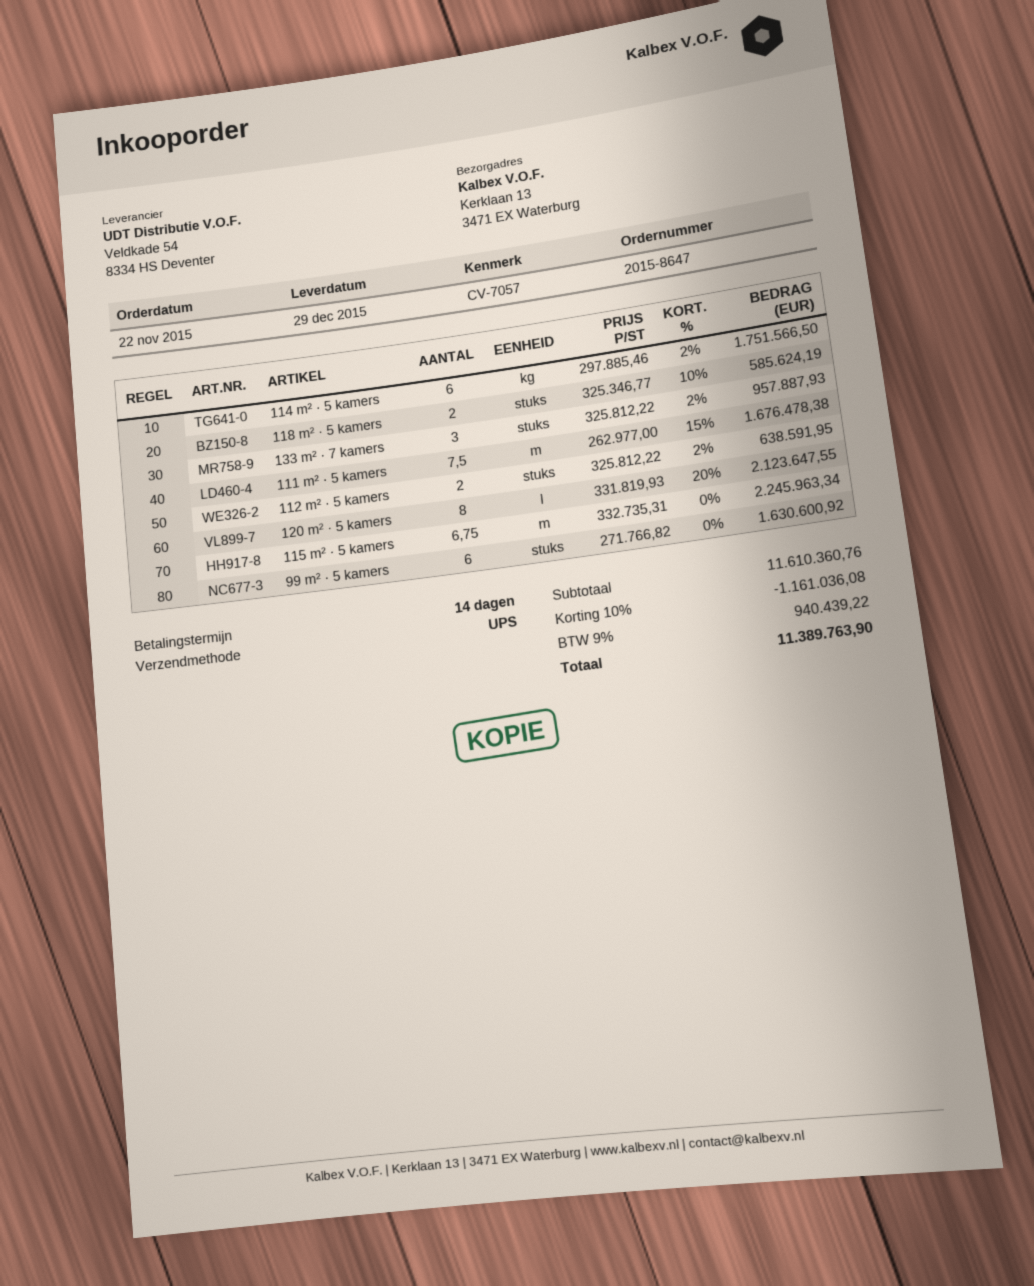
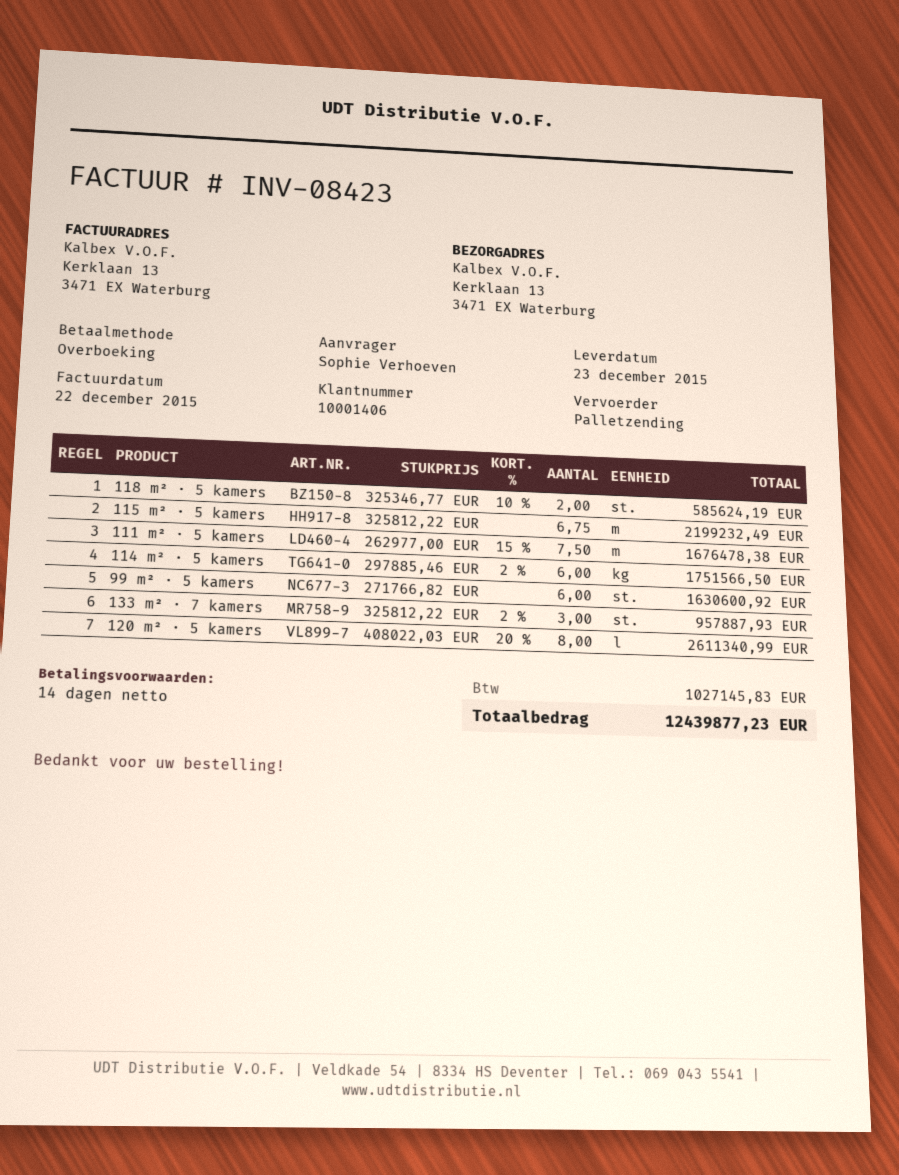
delivery date: 2015-12-29 -> 2015-12-23
shipping method: UPS -> pallet freight
112 m² · 5 kamers: 2 x 325812.22 - 2% = 638591.95 -> none
120 m² · 5 kamers: 8 x 331819.93 - 20% = 2123647.55 -> 8 x 408022.03 - 20% = 2611340.99
115 m² · 5 kamers: 6.75 x 332735.31 = 2245963.34 -> 6.75 x 325812.22 = 2199232.49
discount: 10% = 1161036.08 -> none
tax: 940439.22 -> 1027145.83
total: 11389763.90 -> 12439877.23

